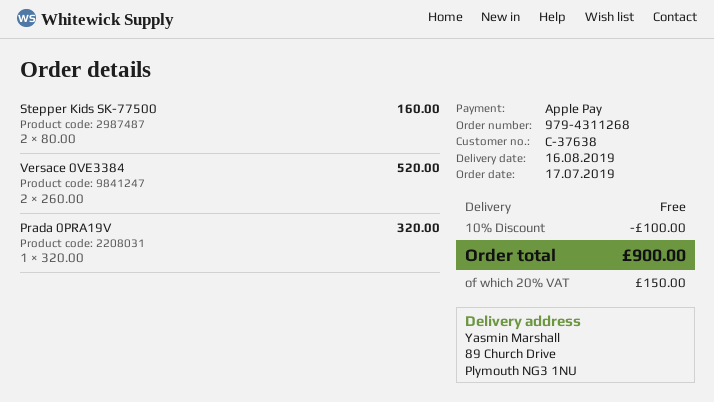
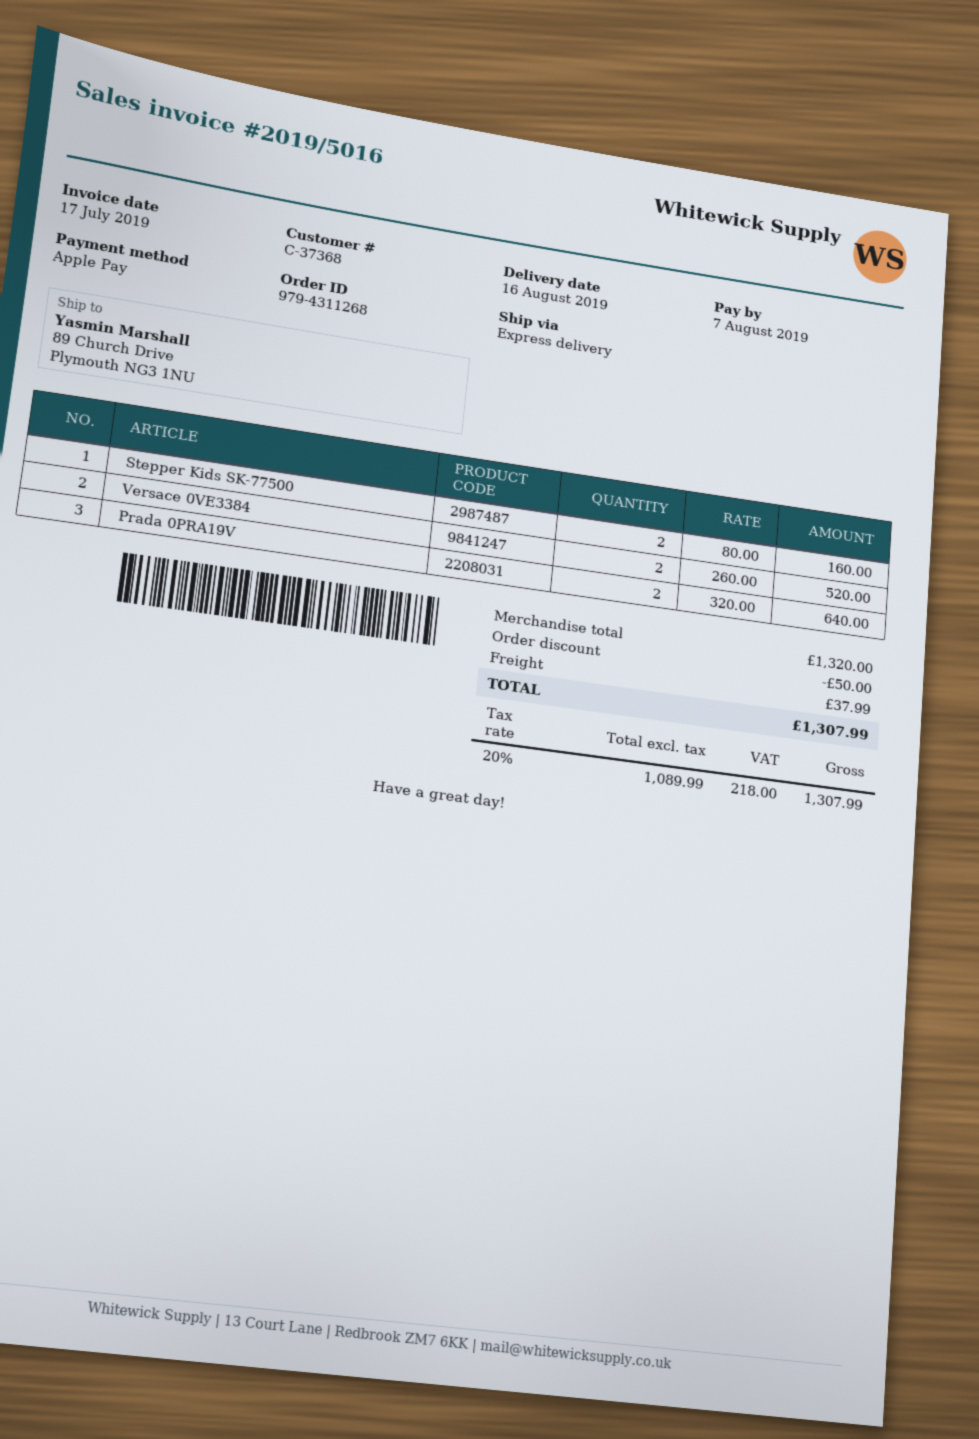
customer number: C-37638 -> C-37368
Prada 0PRA19V: 1 x 320.00 = 320.00 -> 2 x 320.00 = 640.00
discount: 100.00 -> 50.00
shipping: 0.00 -> 37.99
tax: 20% = 150.00 -> 20% = 218.00
total: 900.00 -> 1307.99

